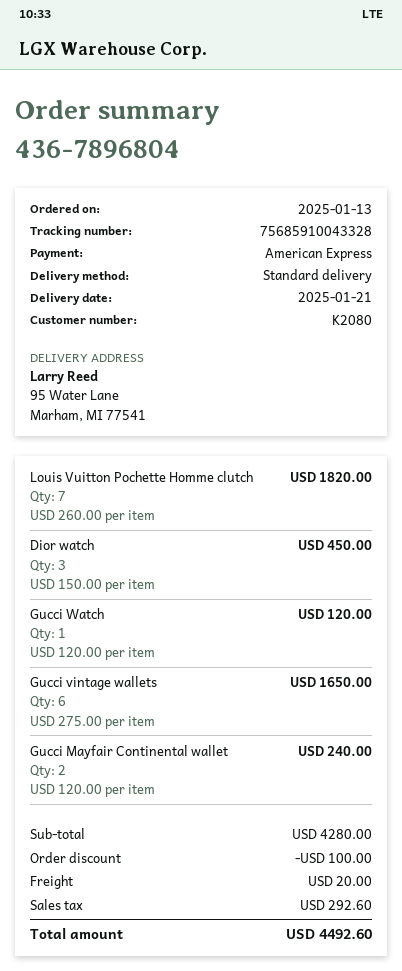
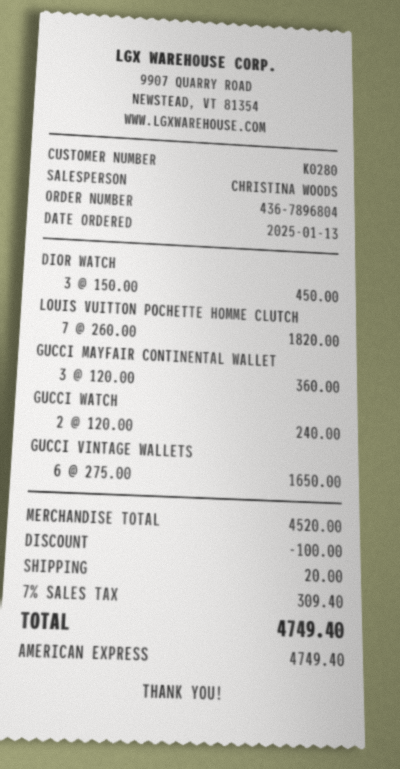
customer number: K2080 -> K0280
Gucci Watch: 1 x 120.00 = 120.00 -> 2 x 120.00 = 240.00
Gucci Mayfair Continental wallet: 2 x 120.00 = 240.00 -> 3 x 120.00 = 360.00
subtotal: 4280.00 -> 4520.00
tax: 292.60 -> 309.40
total: 4492.60 -> 4749.40

